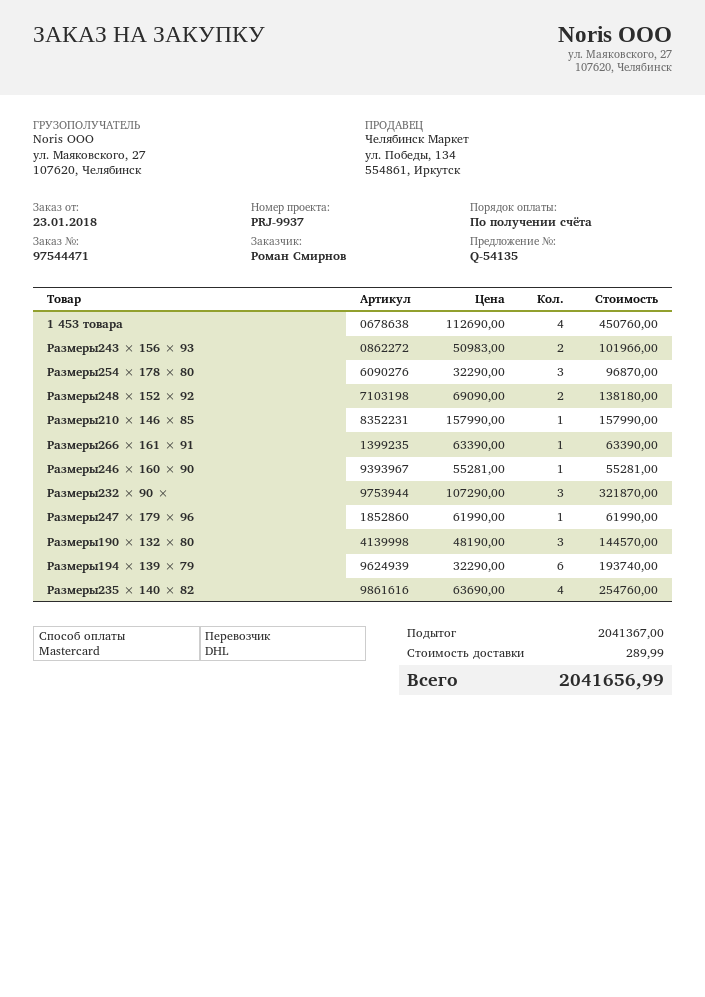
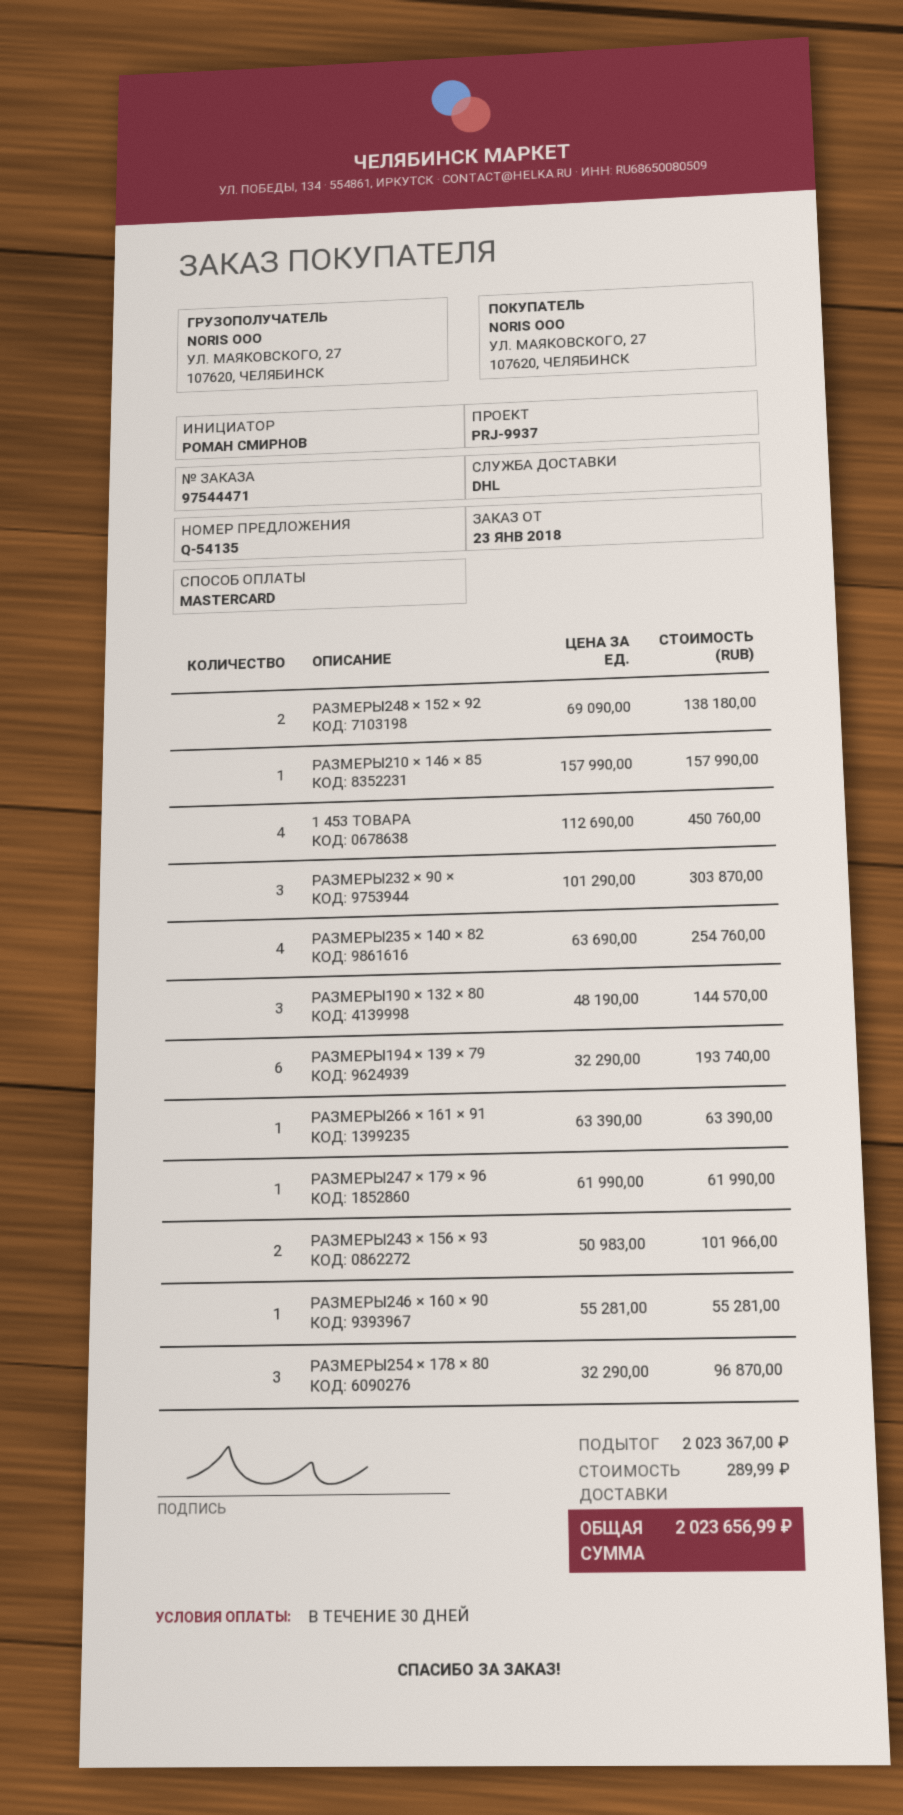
payment terms: on receipt -> 30 days
Размеры232 × 90 ×: 3 x 107290.00 = 321870.00 -> 3 x 101290.00 = 303870.00
subtotal: 2041367.00 -> 2023367.00
total: 2041656.99 -> 2023656.99

